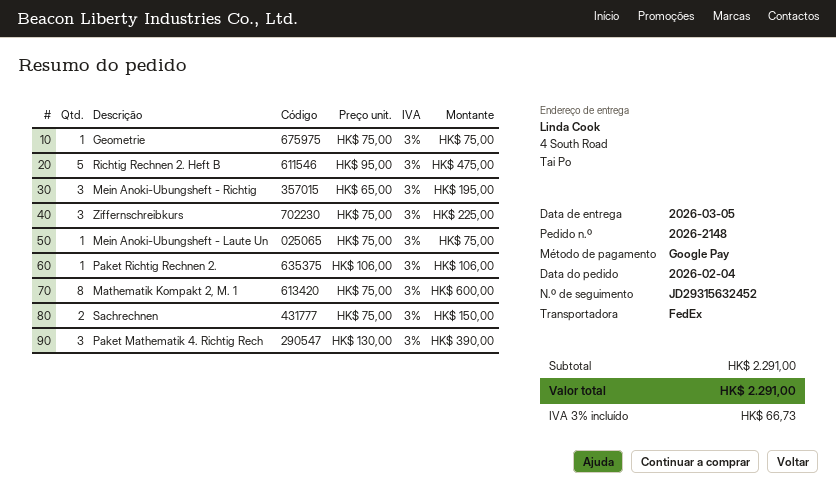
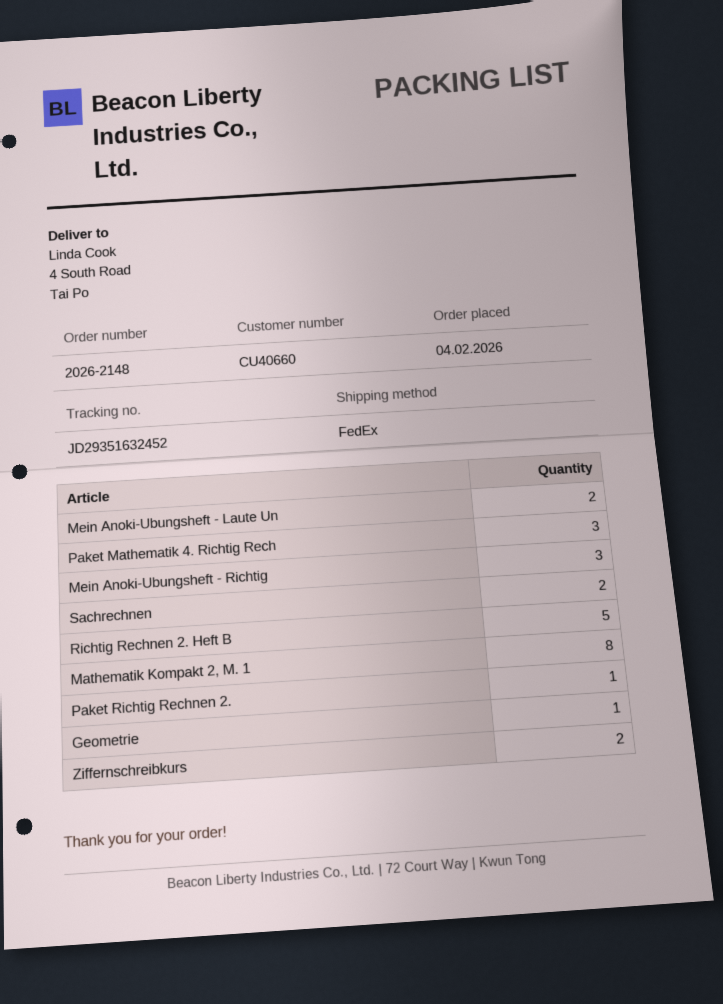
tracking number: JD29315632452 -> JD29351632452
Ziffernschreibkurs: 3 -> 2
Mein Anoki-Ubungsheft - Laute Un: 1 -> 2

